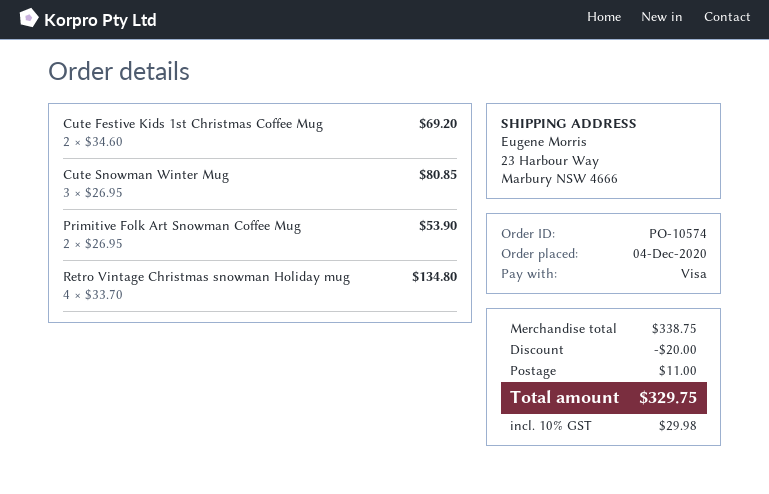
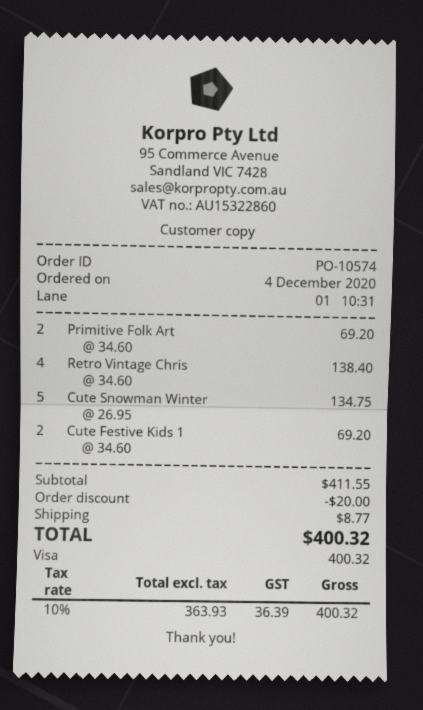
Cute Snowman Winter Mug: 3 x 26.95 = 80.85 -> 5 x 26.95 = 134.75
Primitive Folk Art Snowman Coffee Mug: 2 x 26.95 = 53.90 -> 2 x 34.60 = 69.20
Retro Vintage Christmas snowman Holiday mug: 4 x 33.70 = 134.80 -> 4 x 34.60 = 138.40
subtotal: 338.75 -> 411.55
shipping: 11.00 -> 8.77
tax: 10% = 29.98 -> 10% = 36.39
total: 329.75 -> 400.32

